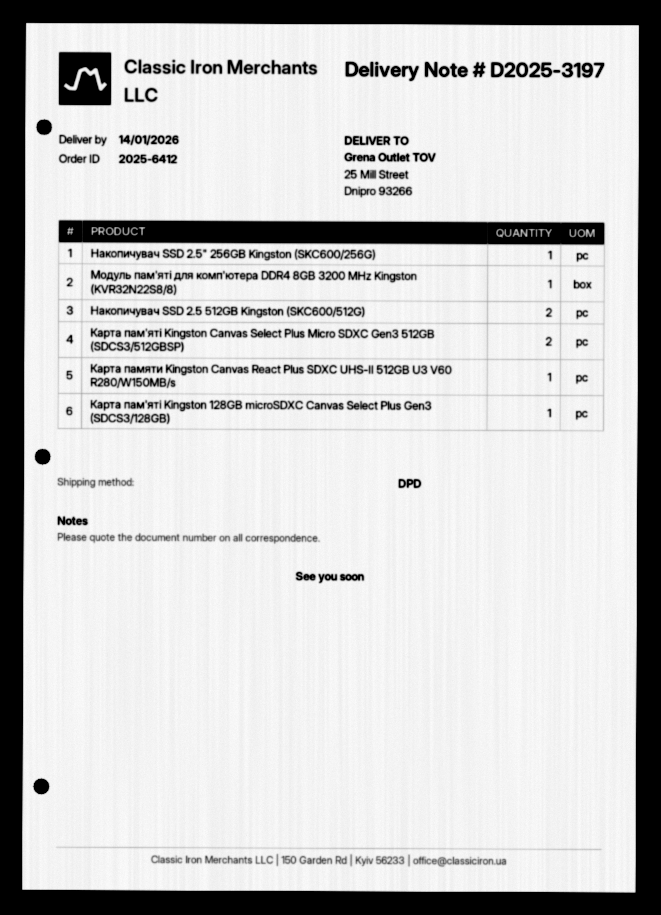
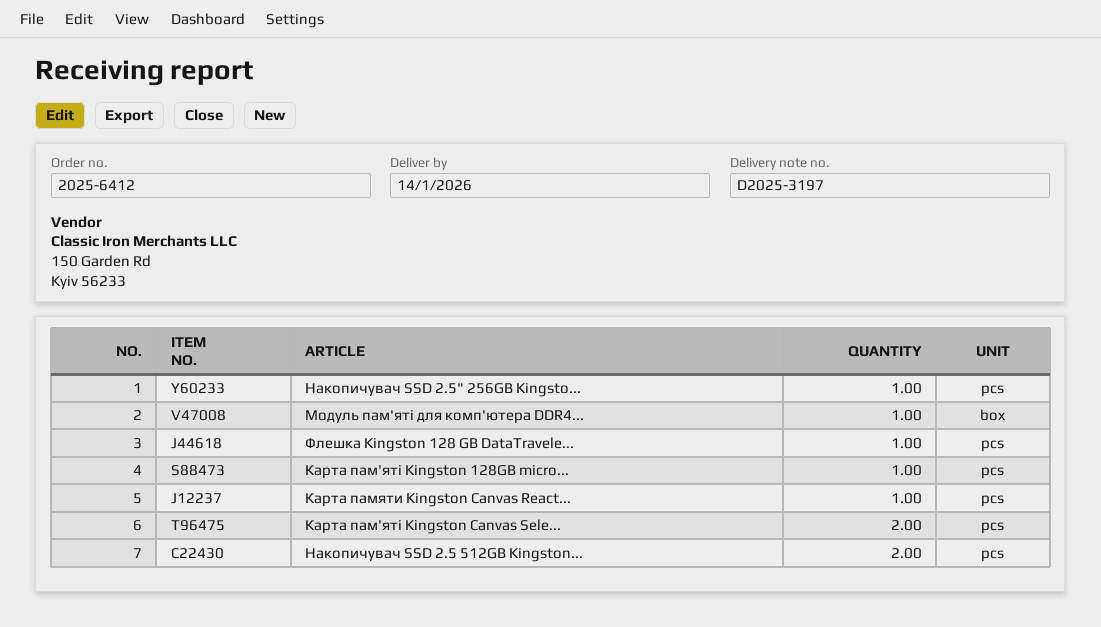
Флешка Kingston 128 GB DataTravele...: none -> 1

